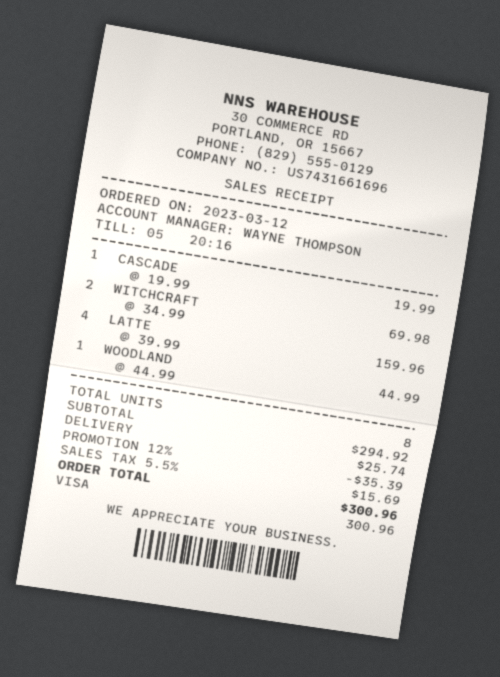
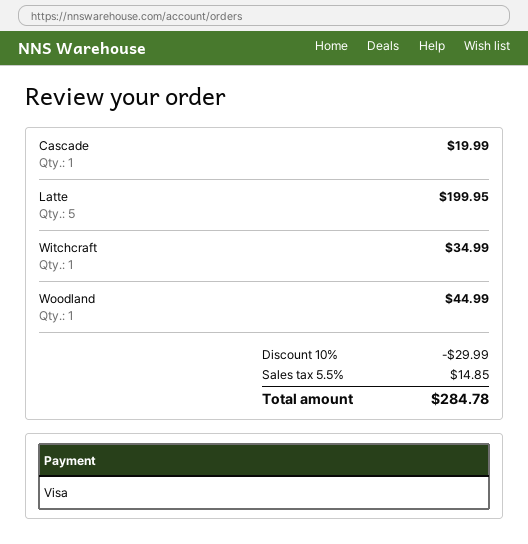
WITCHCRAFT: 2 for 69.98 -> 1 for 34.99
LATTE: 4 for 159.96 -> 5 for 199.95
discount: 12% = 35.39 -> 10% = 29.99
shipping: 25.74 -> none
tax: 5.5% = 15.69 -> 5.5% = 14.85
total: 300.96 -> 284.78

